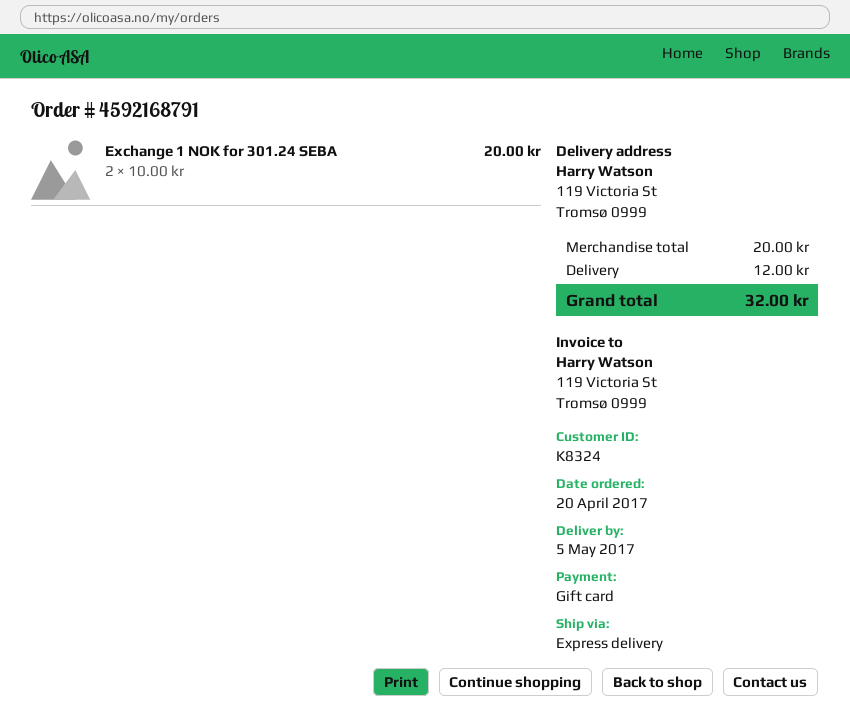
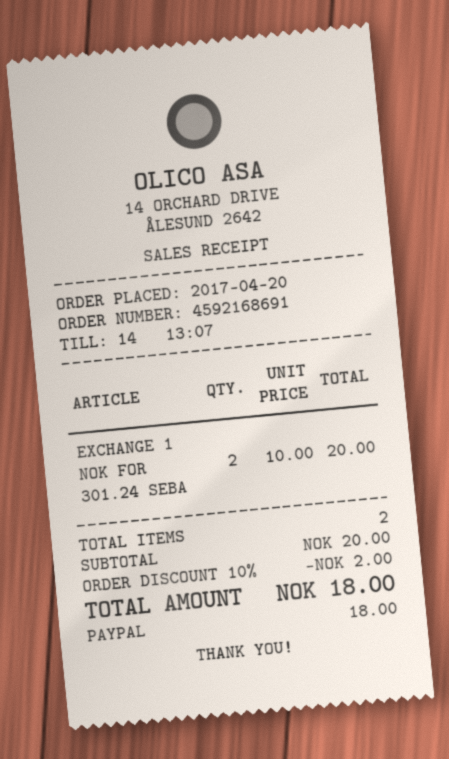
order number: 4592168791 -> 4592168691
payment method: gift card -> PayPal
discount: none -> 10% = 2.00
shipping: 12.00 -> none
total: 32.00 -> 18.00

